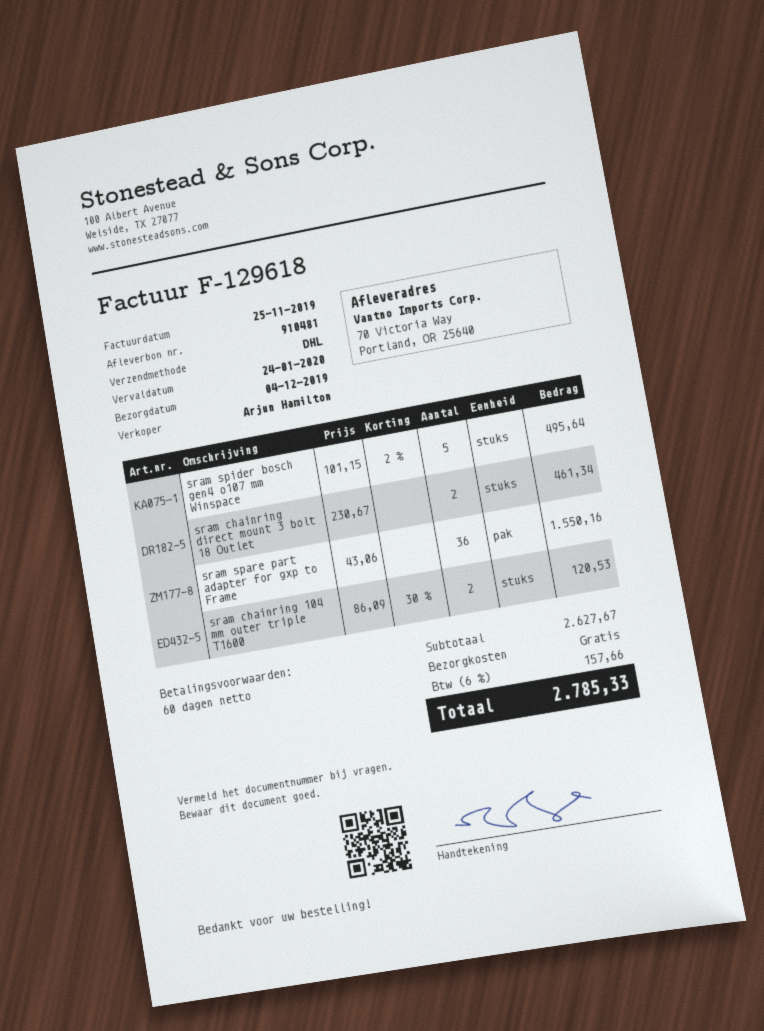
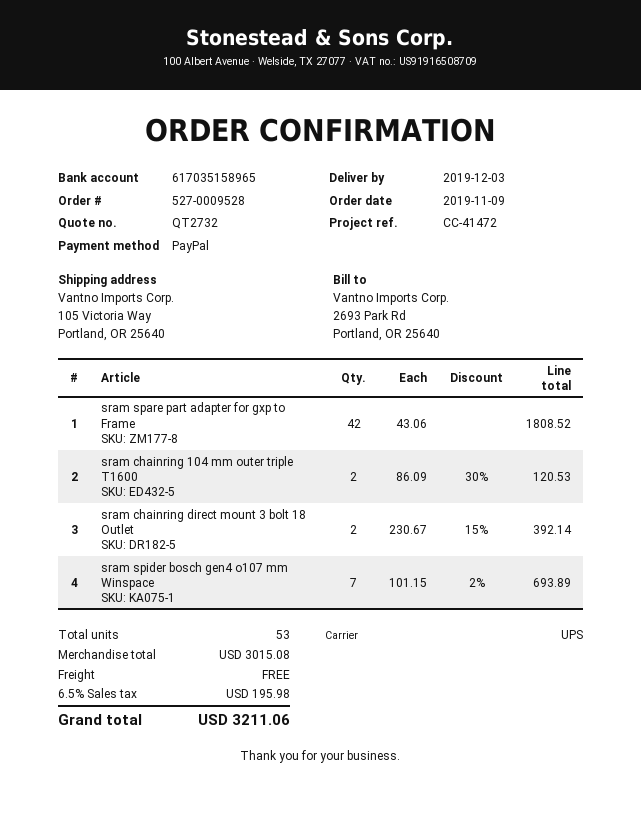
delivery date: 2019-12-04 -> 2019-12-03
shipping method: DHL -> UPS
ship to: 70 Victoria Way, Portland, OR 25640 -> 105 Victoria Way, Portland, OR 25640
sram spider bosch gen4 o107 mm Winspace: 5 x 101.15 - 2% = 495.64 -> 7 x 101.15 - 2% = 693.89
sram chainring direct mount 3 bolt 18 Outlet: 2 x 230.67 = 461.34 -> 2 x 230.67 - 15% = 392.14
sram spare part adapter for gxp to Frame: 36 x 43.06 = 1550.16 -> 42 x 43.06 = 1808.52
subtotal: 2627.67 -> 3015.08
tax: 6% = 157.66 -> 6.5% = 195.98
total: 2785.33 -> 3211.06

